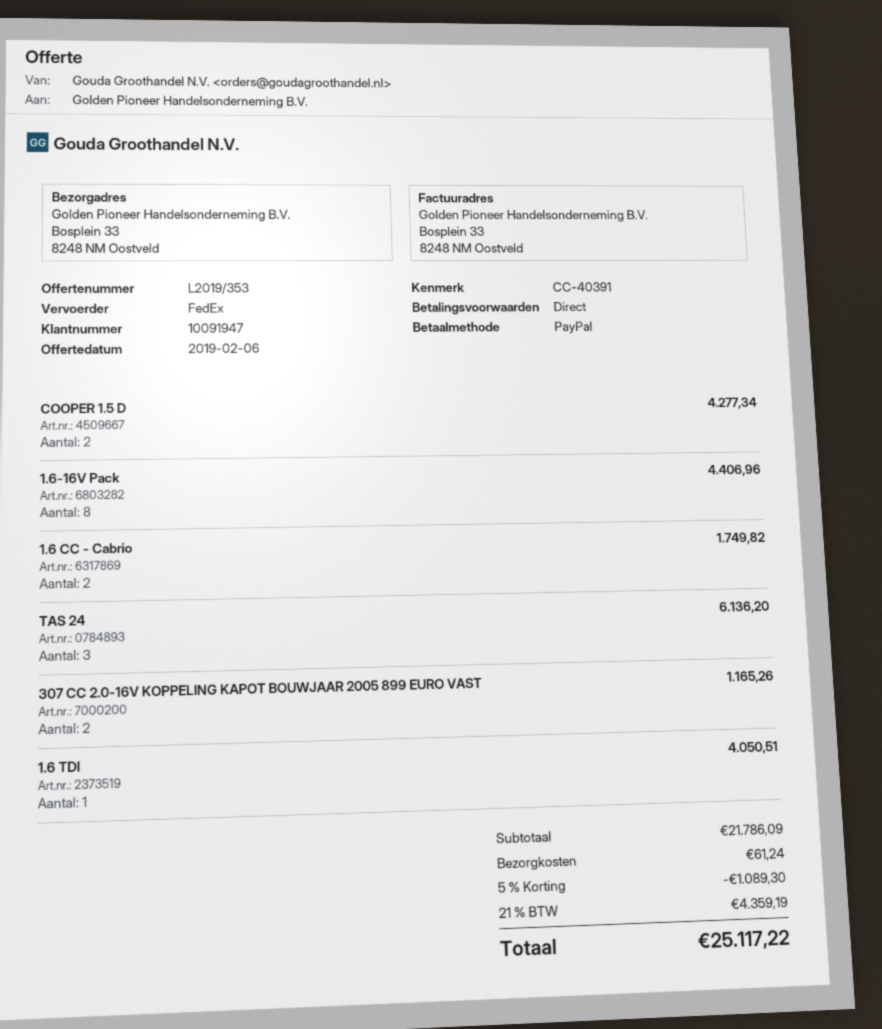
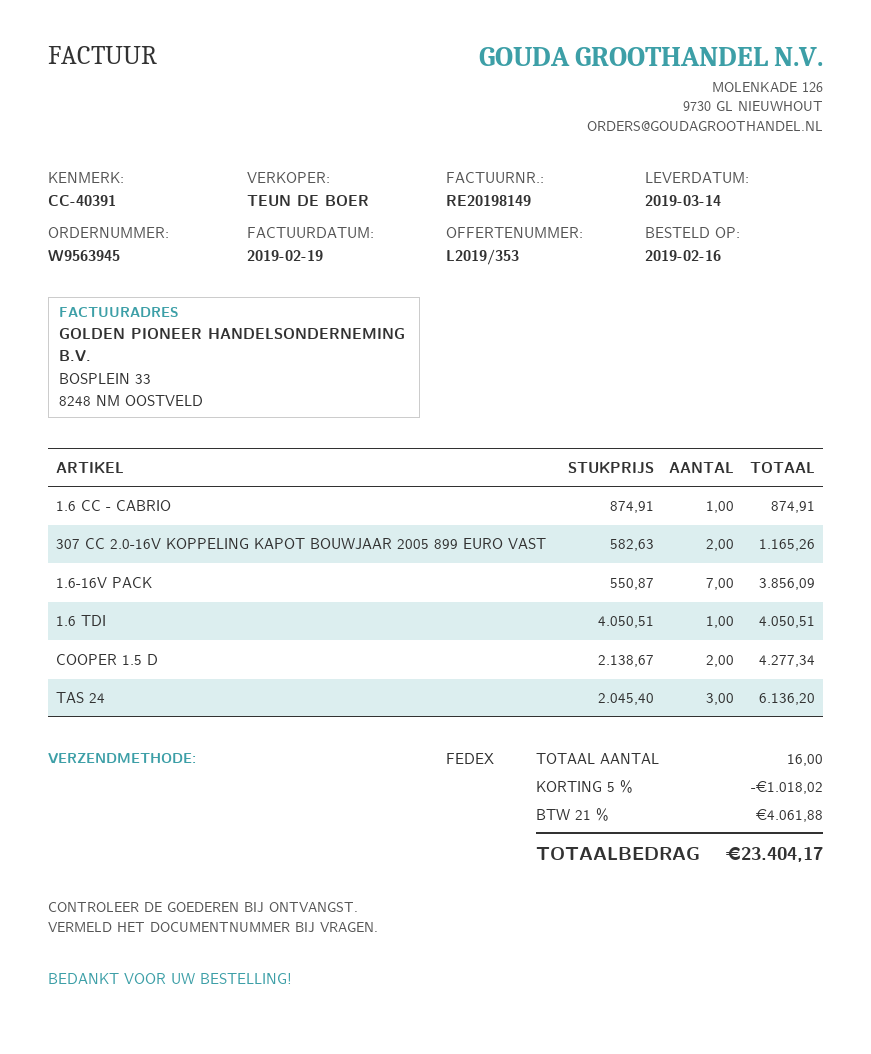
1.6-16V Pack: 8 for 4406.96 -> 7 for 3856.09
1.6 CC - Cabrio: 2 for 1749.82 -> 1 for 874.91
discount: 5% = 1089.30 -> 5% = 1018.02
shipping: 61.24 -> none
tax: 21% = 4359.19 -> 21% = 4061.88
total: 25117.22 -> 23404.17

